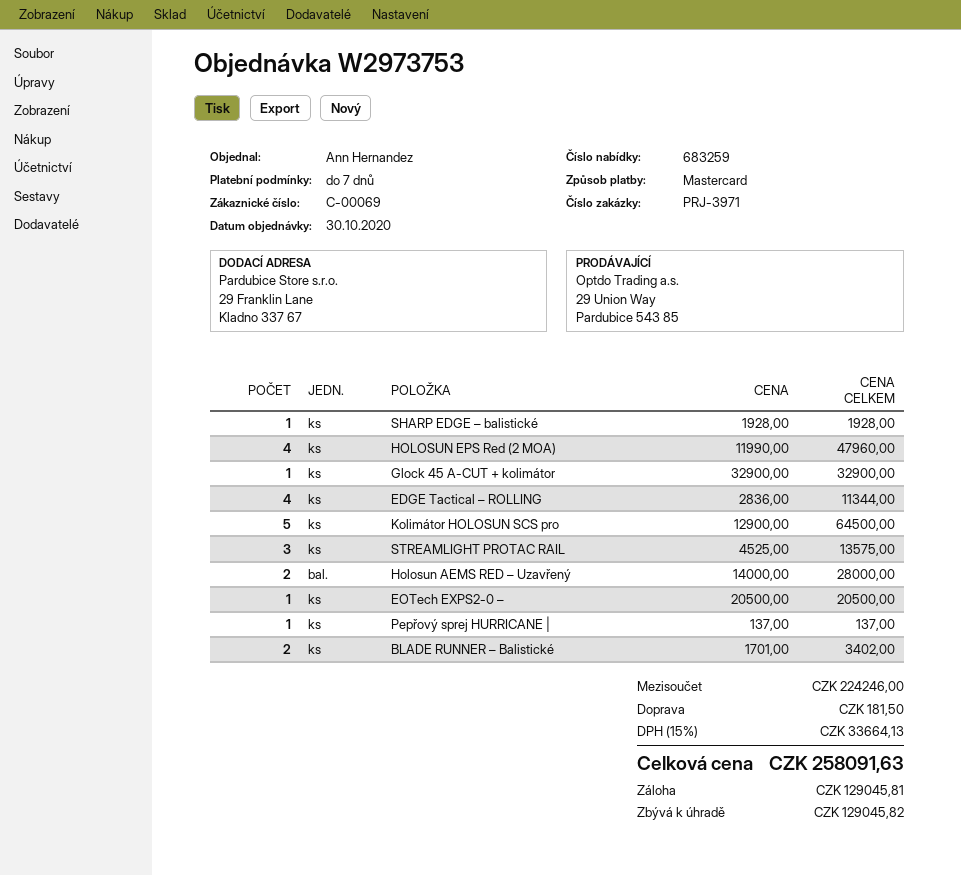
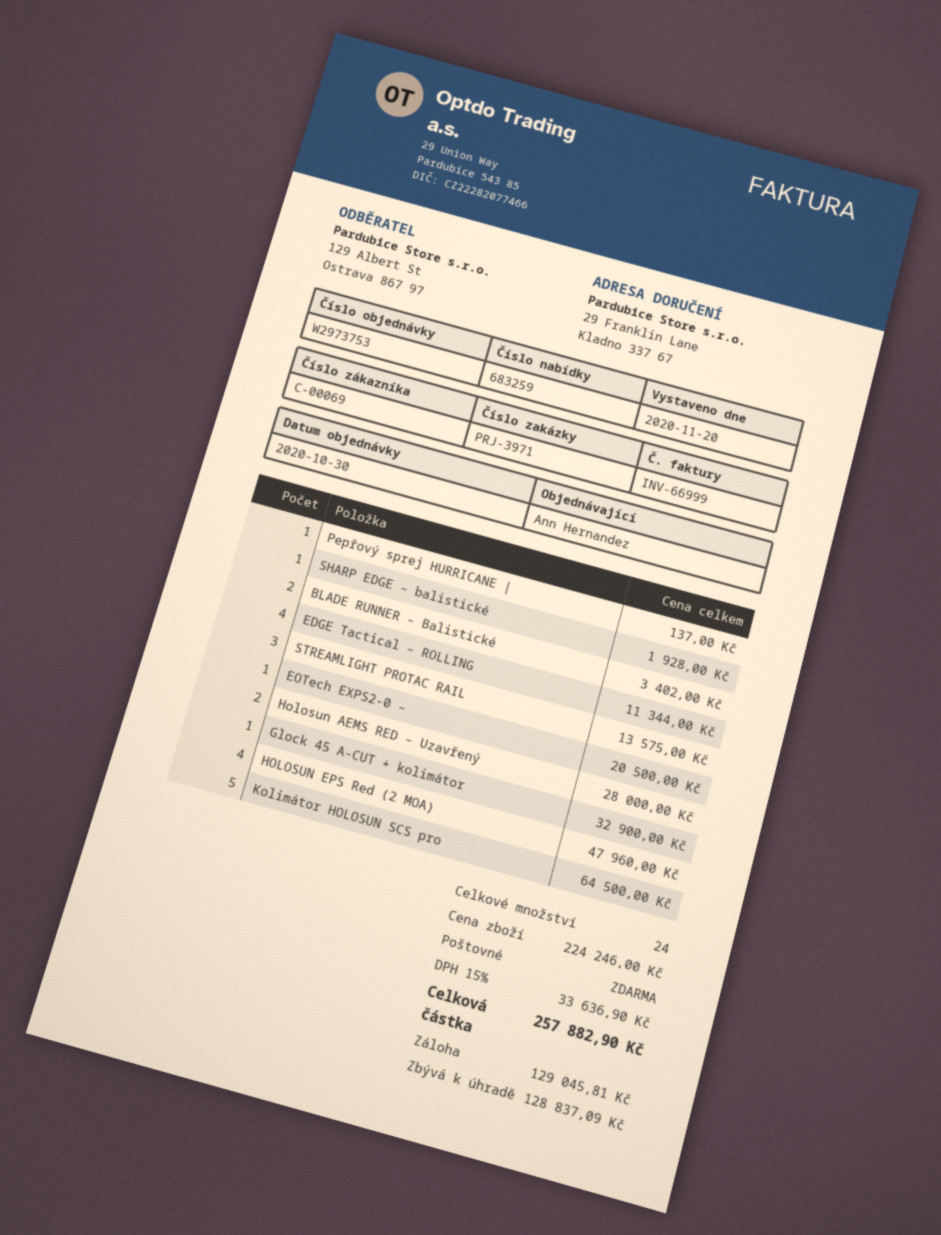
shipping: 181.50 -> 0.00
tax: 15% = 33664.13 -> 15% = 33636.90
total: 258091.63 -> 257882.90
balance: 129045.82 -> 128837.09

